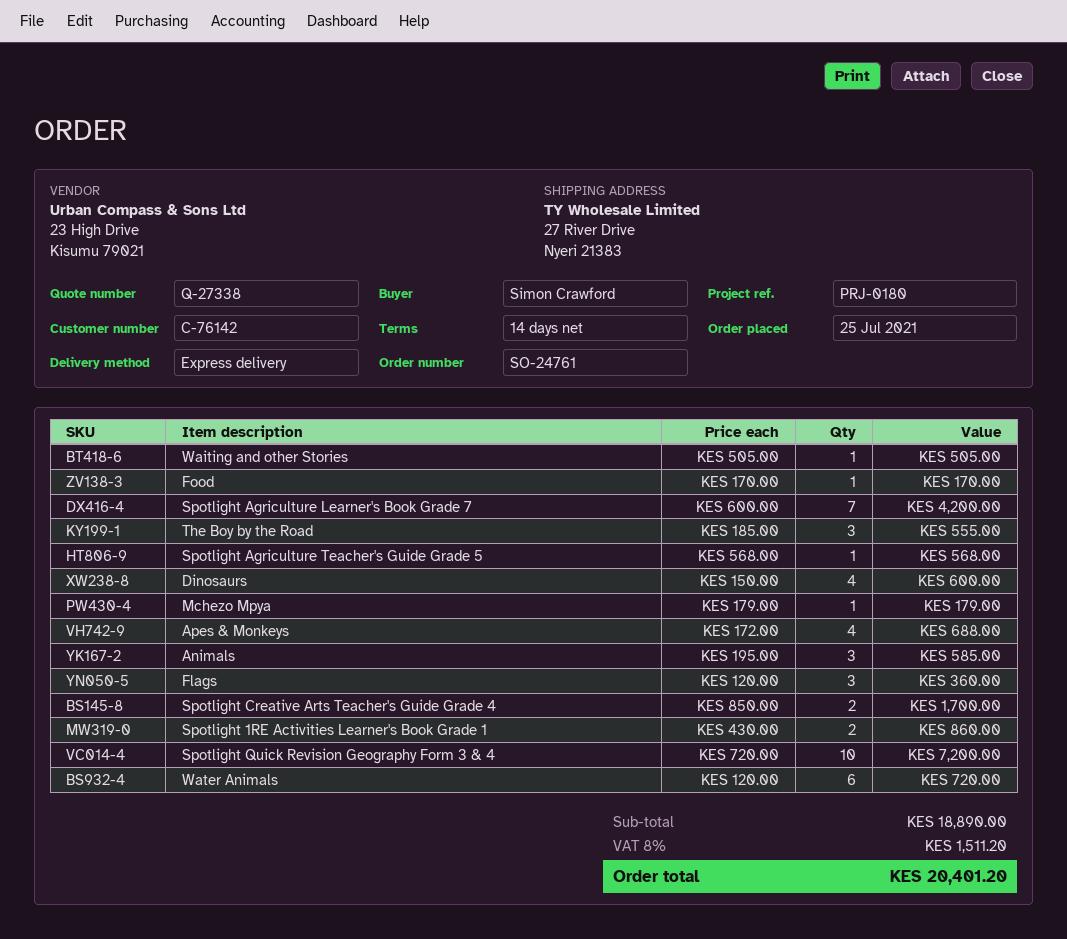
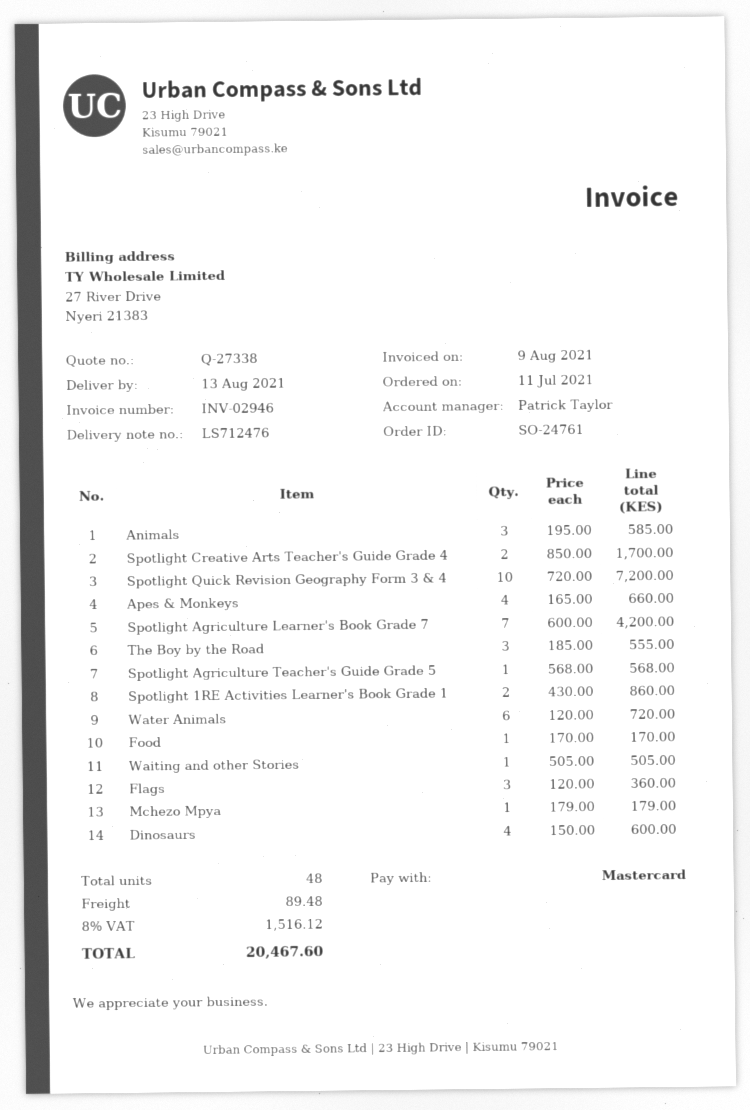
order date: 2021-07-25 -> 2021-07-11
Apes & Monkeys: 4 x 172.00 = 688.00 -> 4 x 165.00 = 660.00
shipping: none -> 89.48
tax: 8% = 1511.20 -> 8% = 1516.12
total: 20401.20 -> 20467.60

